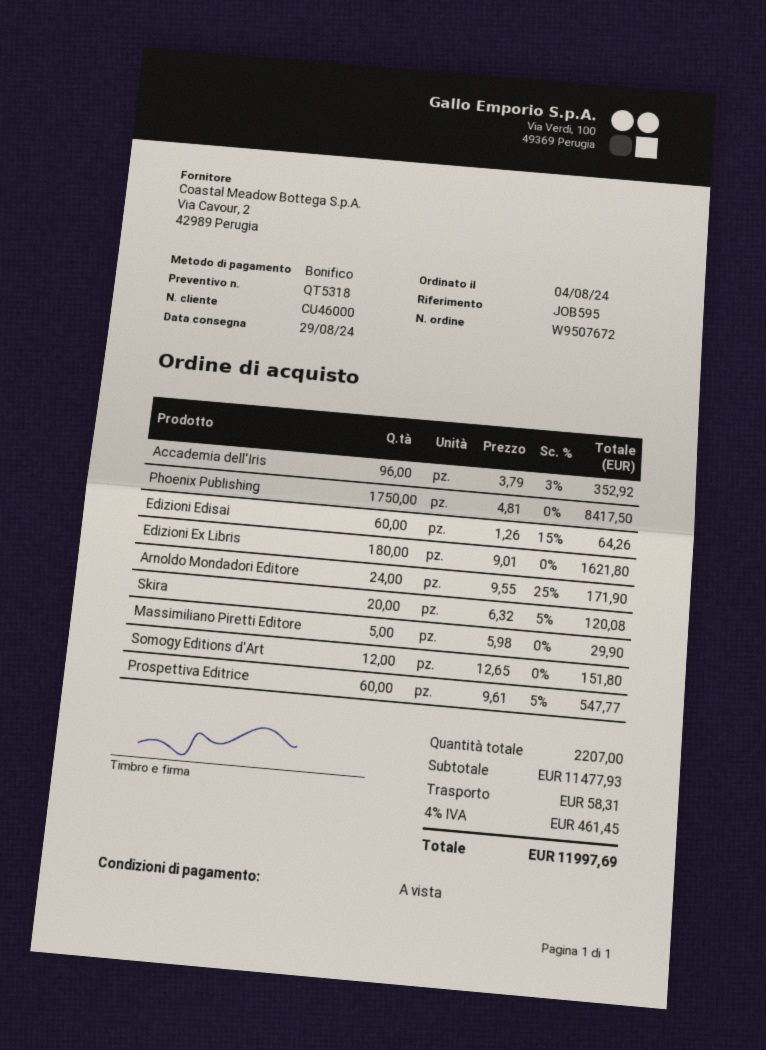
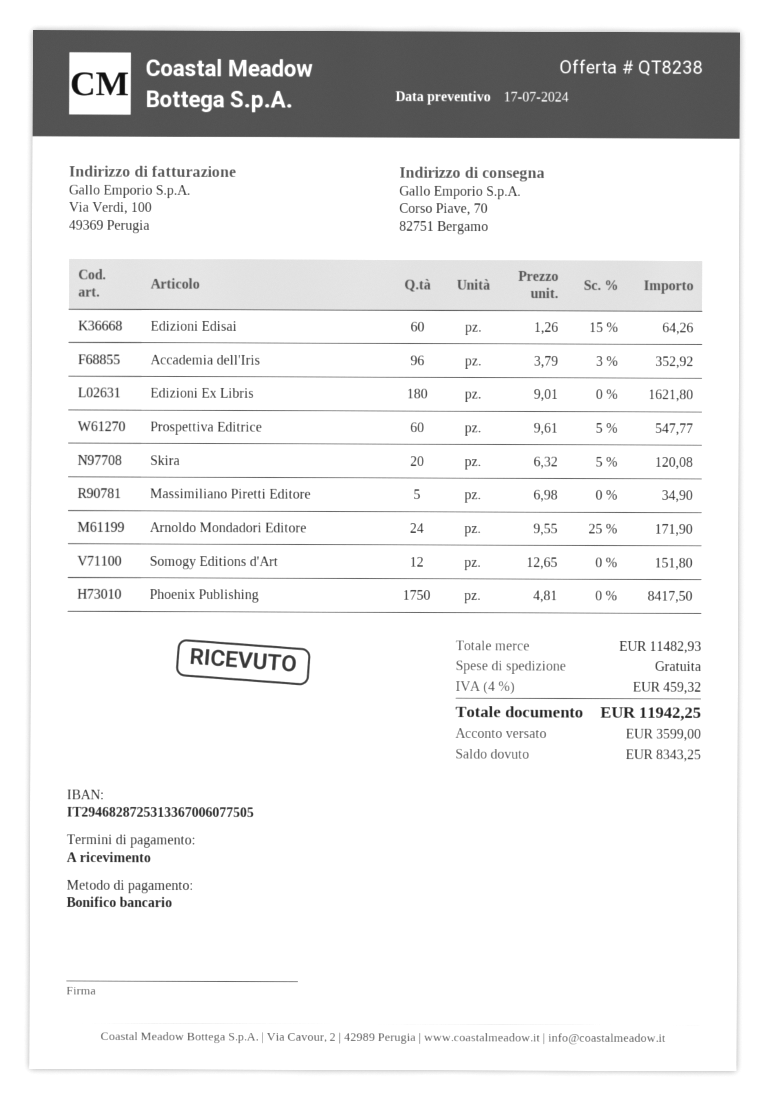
quote number: QT5318 -> QT8238
Massimiliano Piretti Editore: 5 x 5.98 = 29.90 -> 5 x 6.98 = 34.90
subtotal: 11477.93 -> 11482.93
shipping: 58.31 -> 0.00
tax: 4% = 461.45 -> 4% = 459.32
total: 11997.69 -> 11942.25

